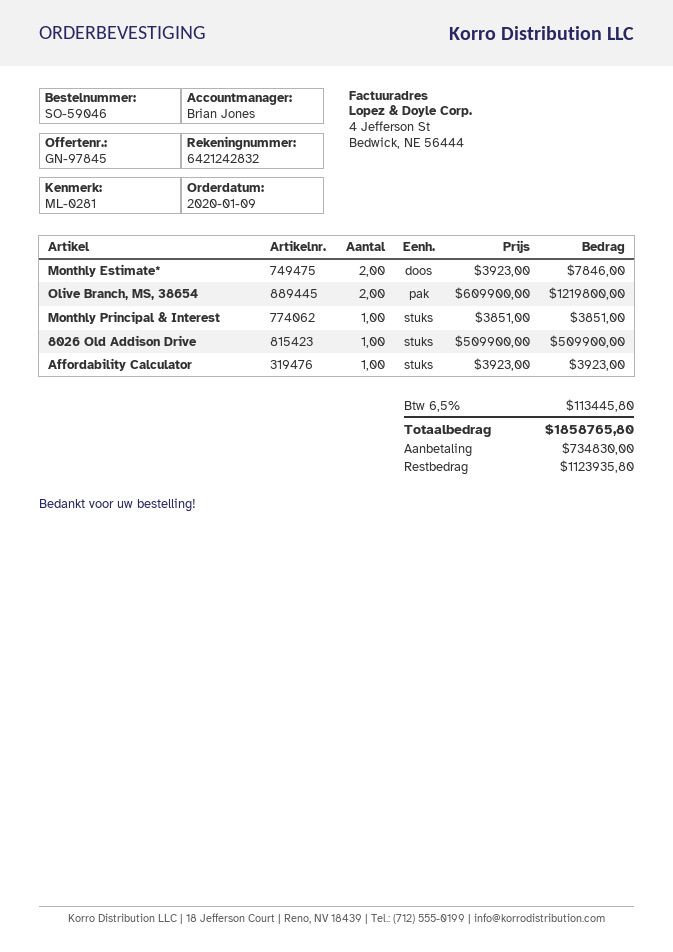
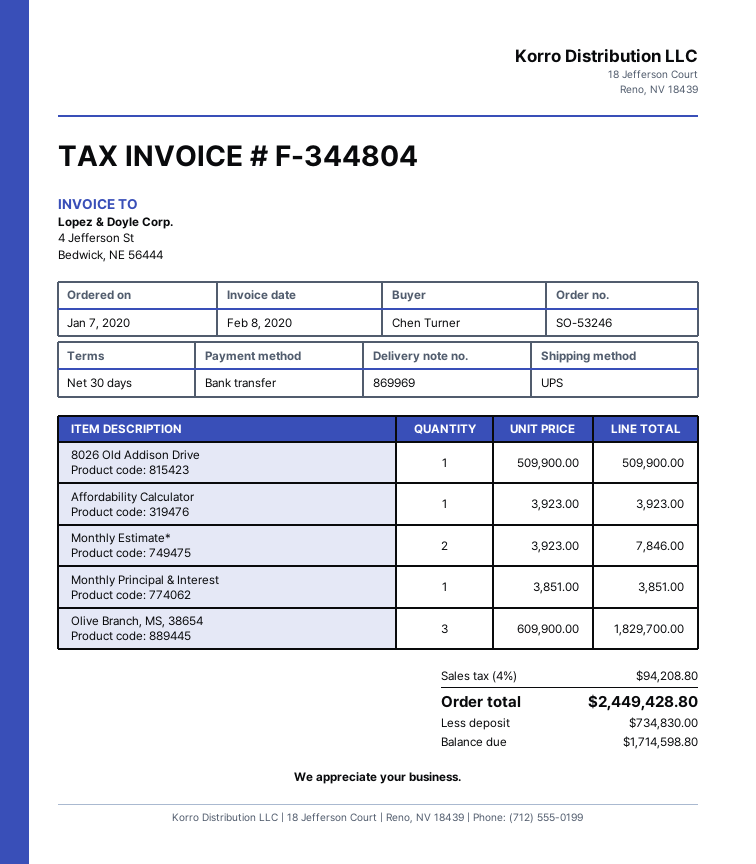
order number: SO-59046 -> SO-53246
order date: 2020-01-09 -> 2020-01-07
Olive Branch, MS, 38654: 2 x 609900.00 = 1219800.00 -> 3 x 609900.00 = 1829700.00
tax: 6.5% = 113445.80 -> 4% = 94208.80
total: 1858765.80 -> 2449428.80
balance: 1123935.80 -> 1714598.80

